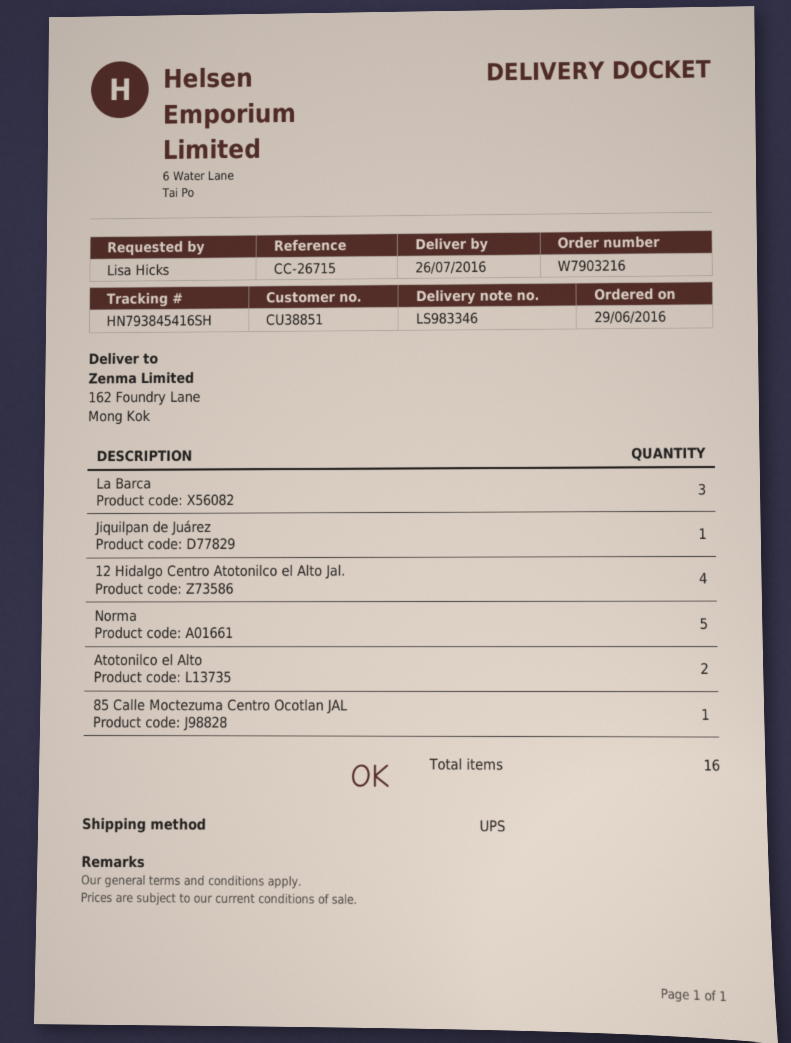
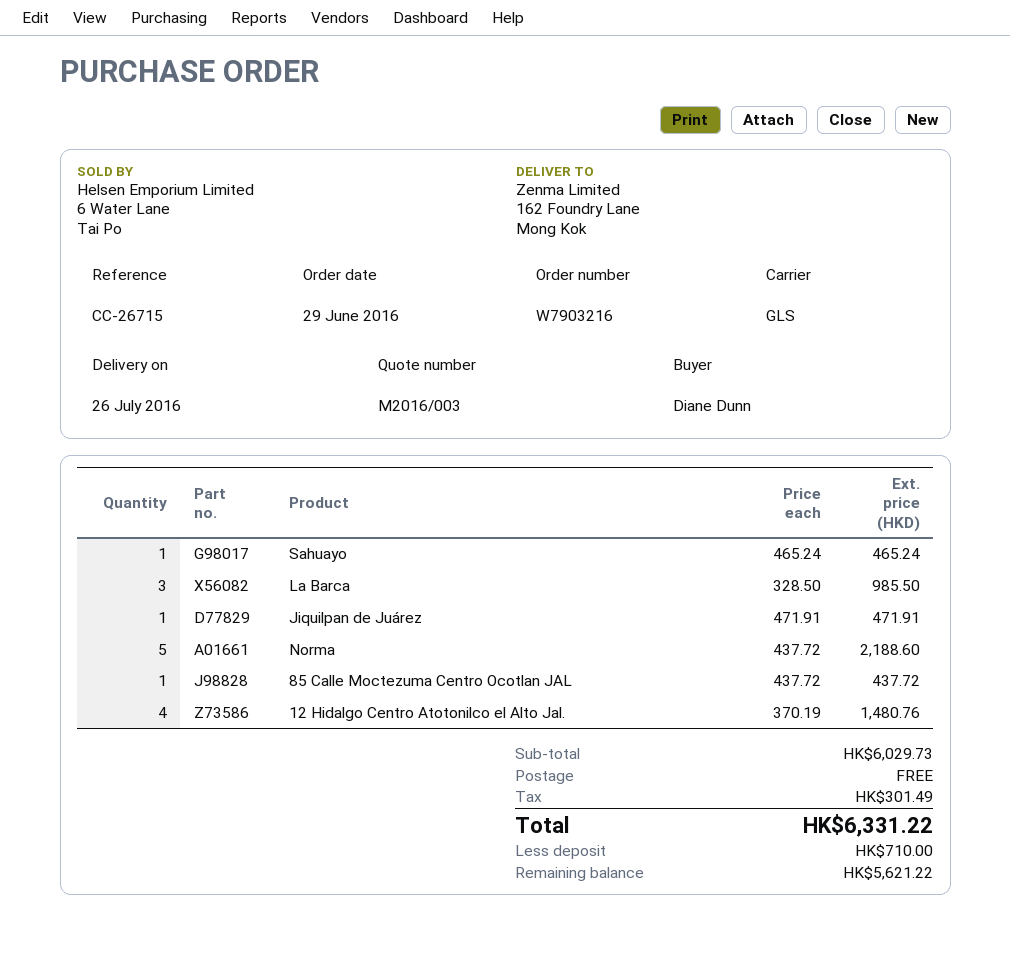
ordered by: Lisa Hicks -> Diane Dunn
shipping method: UPS -> GLS
Atotonilco el Alto: 2 -> none
Sahuayo: none -> 1

